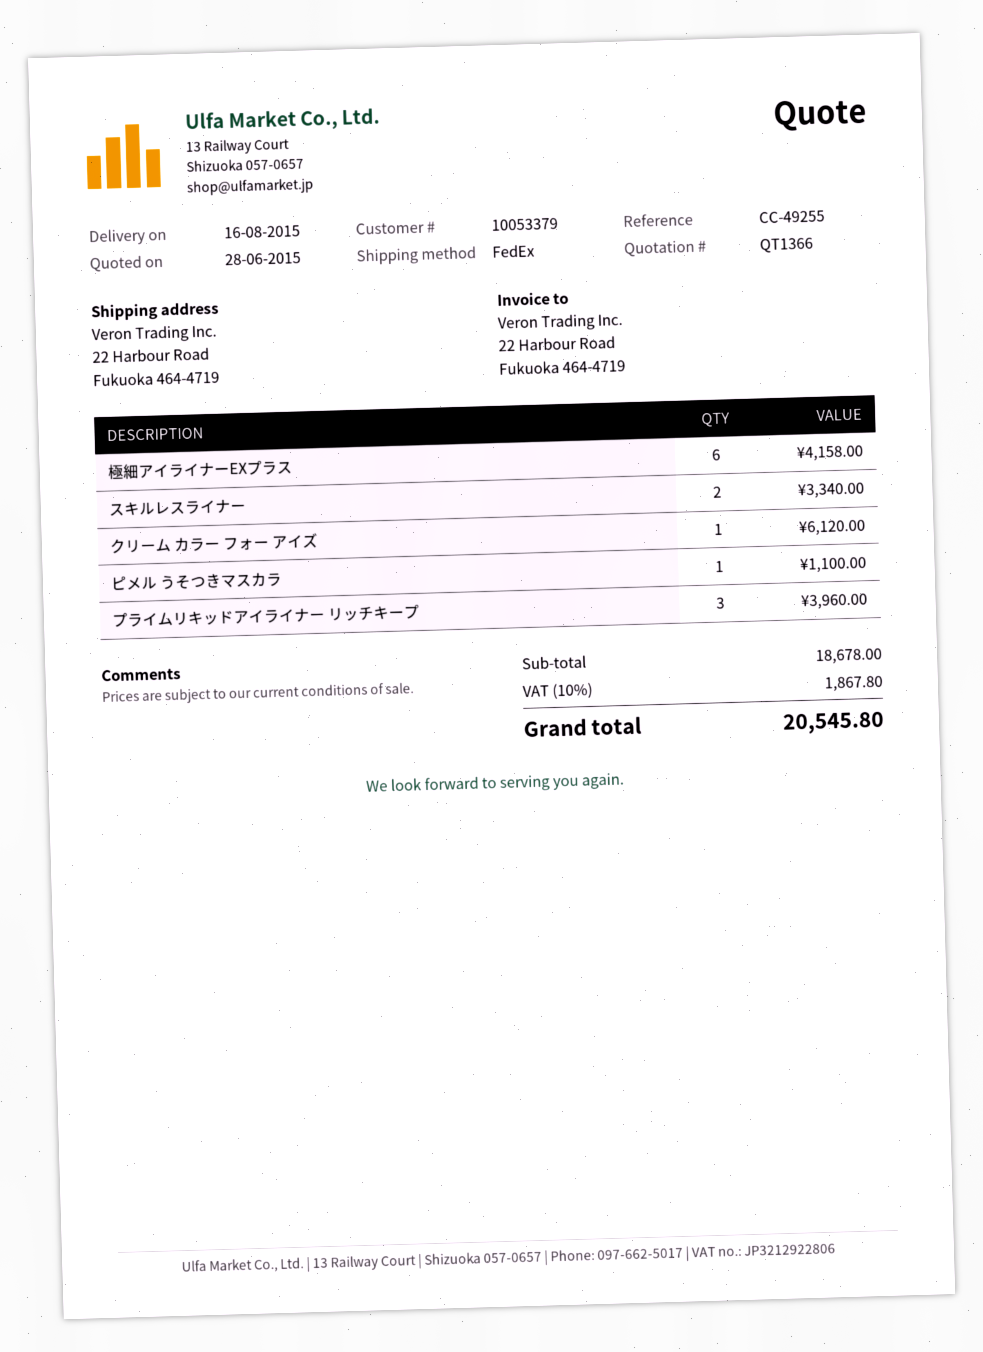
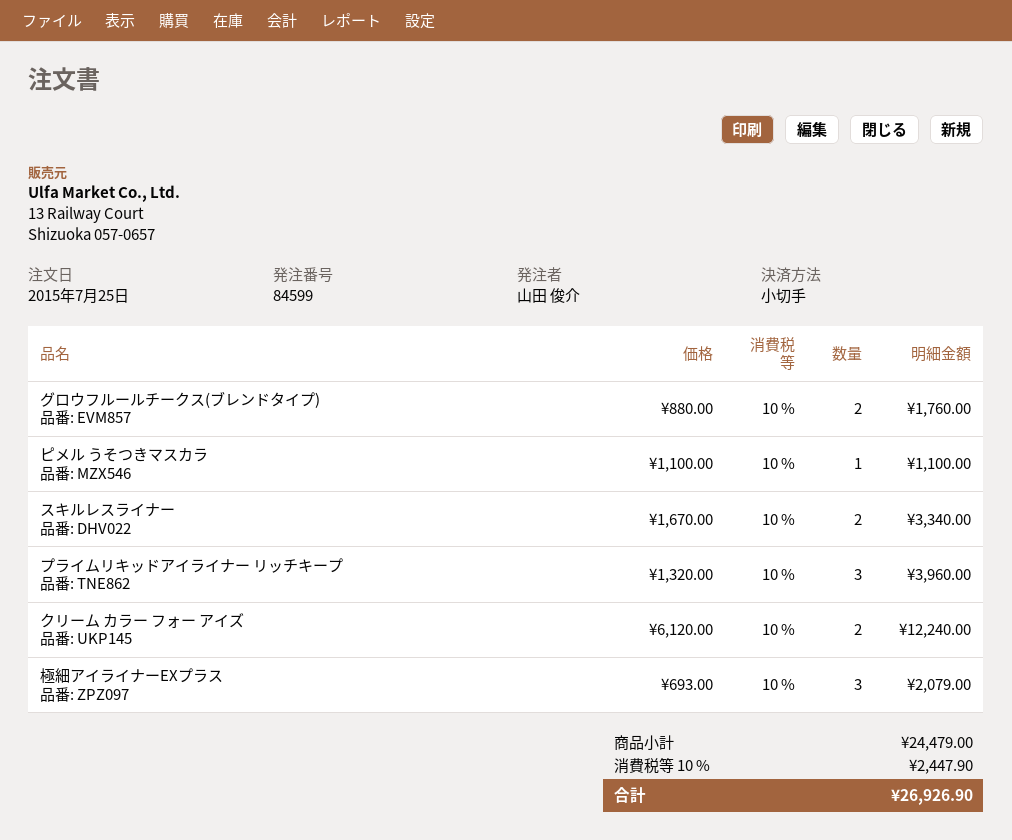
極細アイライナーEXプラス: 6 for 4158.00 -> 3 for 2079.00
クリーム カラー フォー アイズ: 1 for 6120.00 -> 2 for 12240.00
グロウフルールチークス(ブレンドタイプ): none -> 2 for 1760.00
subtotal: 18678.00 -> 24479.00
tax: 10% = 1867.80 -> 10% = 2447.90
total: 20545.80 -> 26926.90

